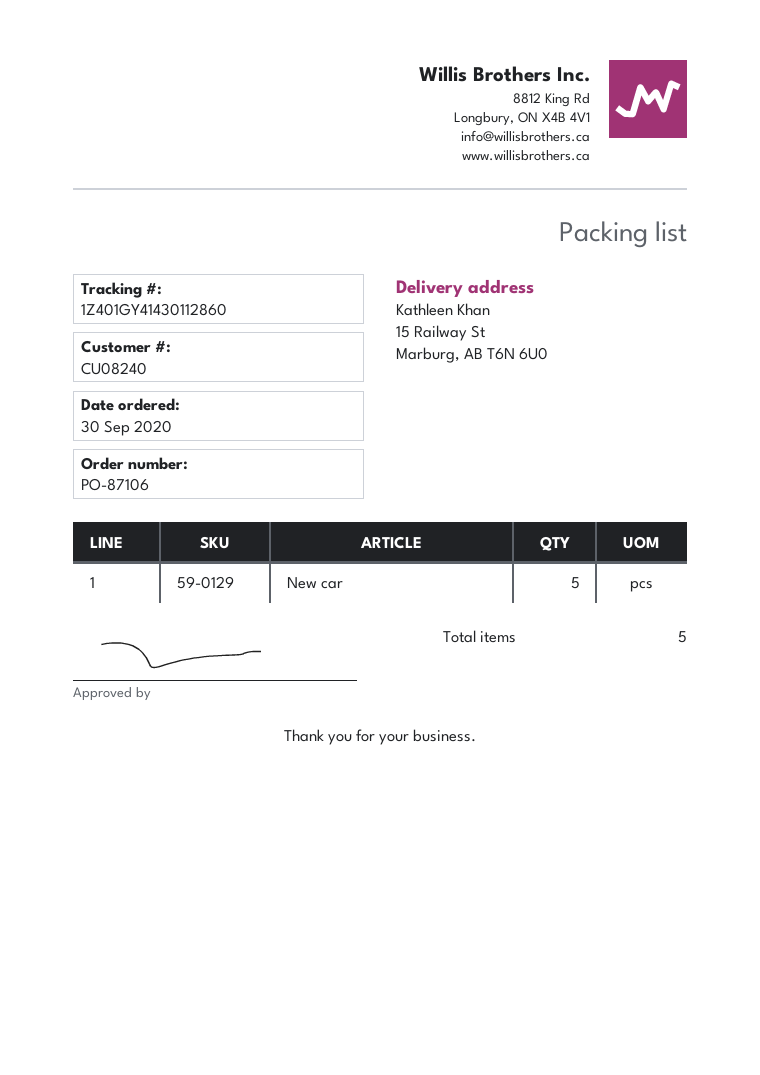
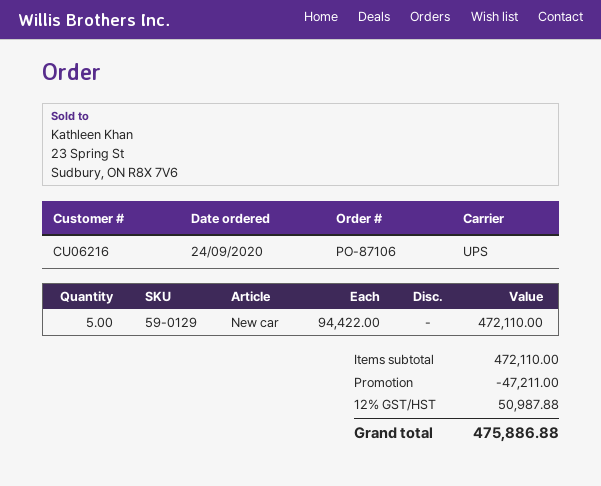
order date: 2020-09-30 -> 2020-09-24
customer number: CU08240 -> CU06216

